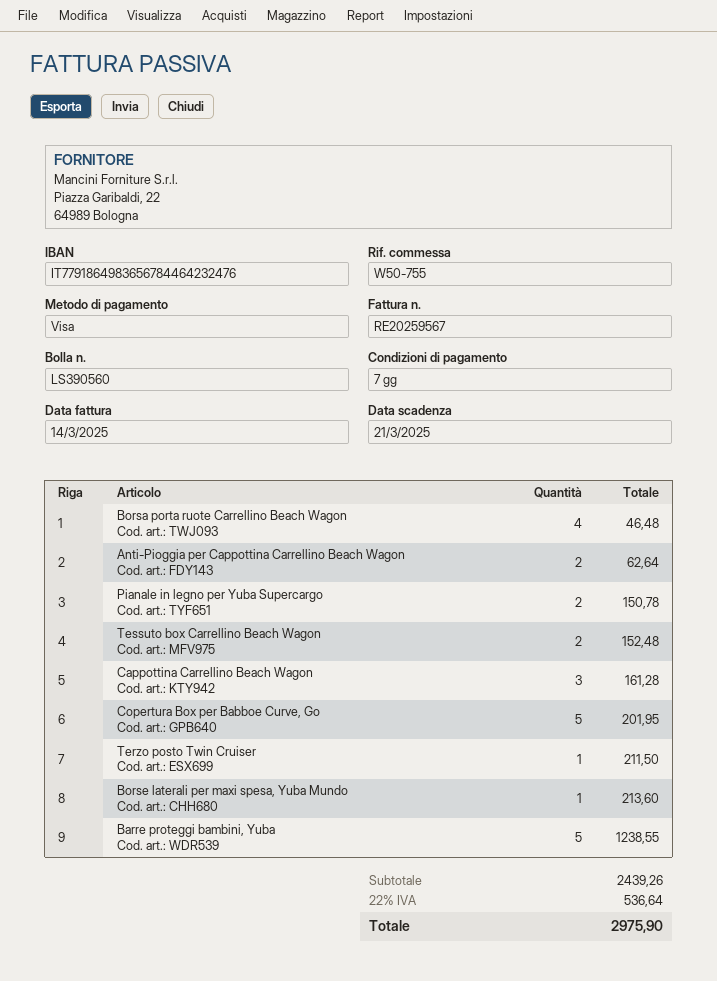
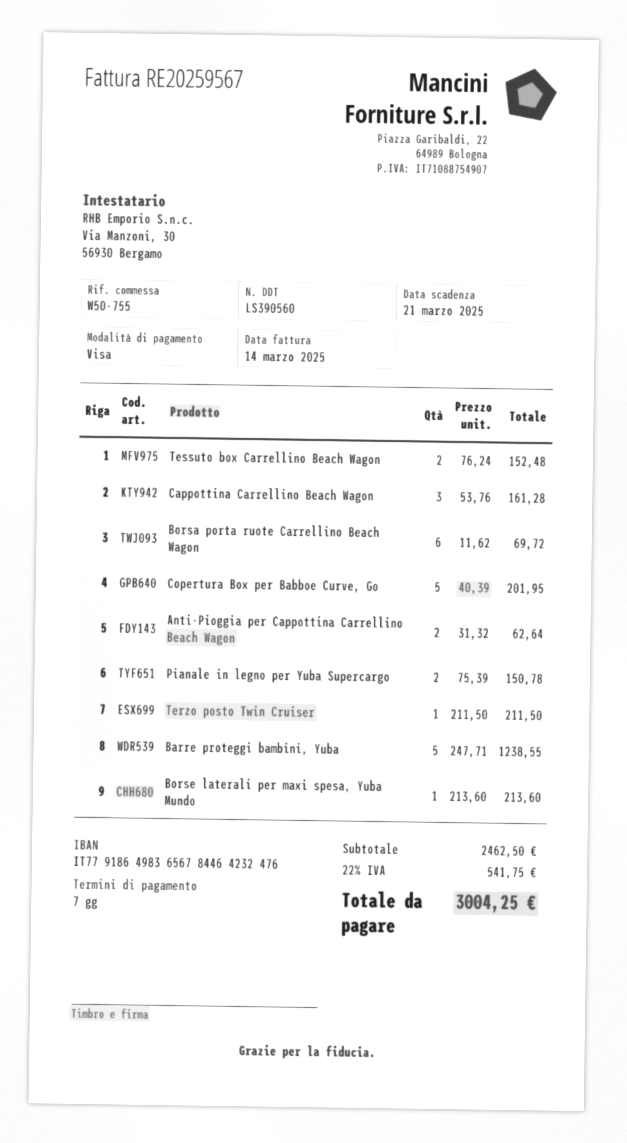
Borsa porta ruote Carrellino Beach Wagon: 4 for 46.48 -> 6 for 69.72
subtotal: 2439.26 -> 2462.50
tax: 22% = 536.64 -> 22% = 541.75
total: 2975.90 -> 3004.25

